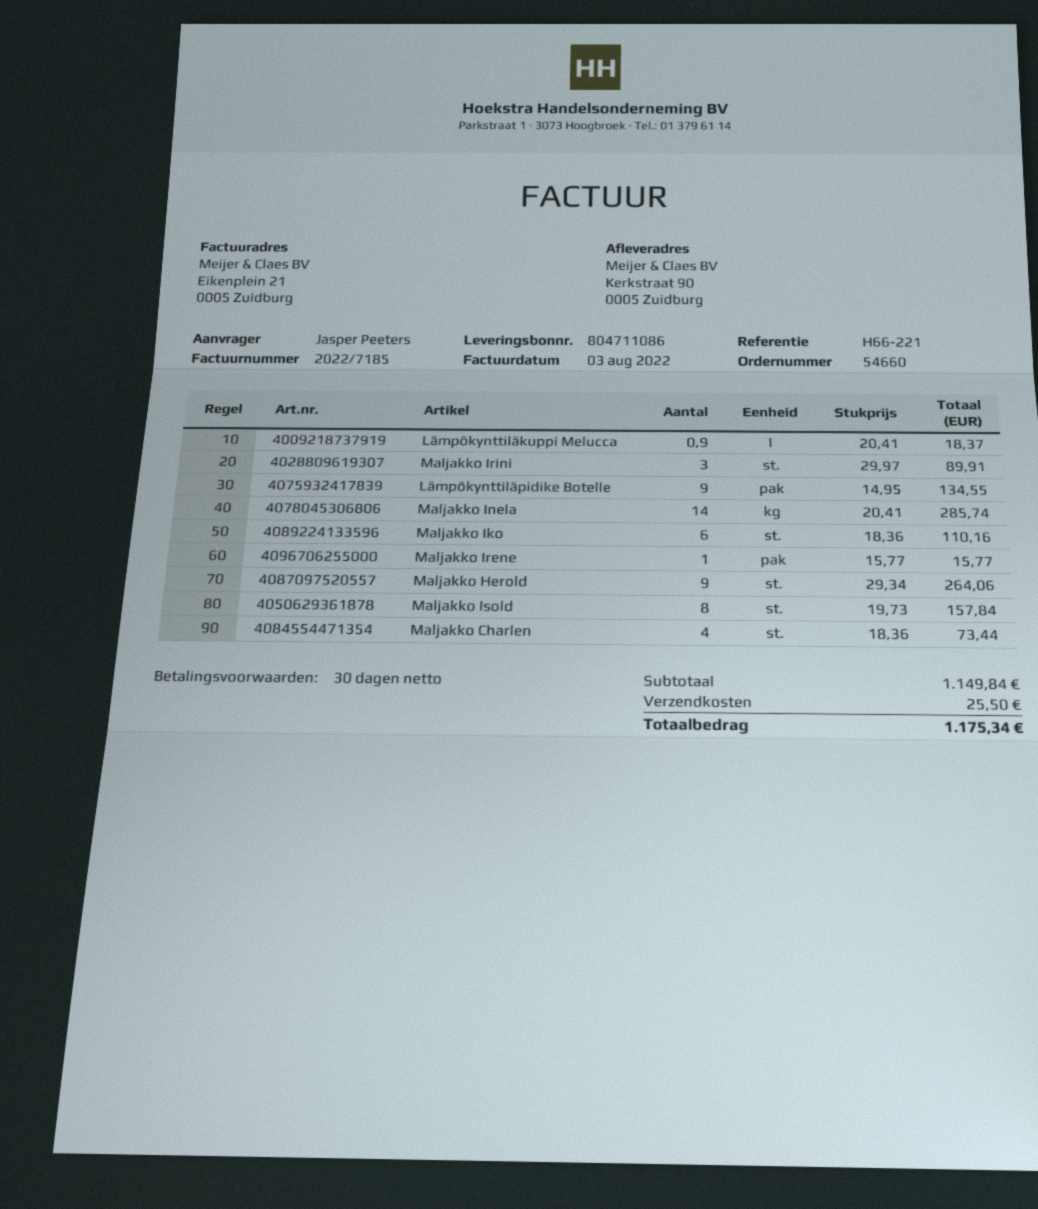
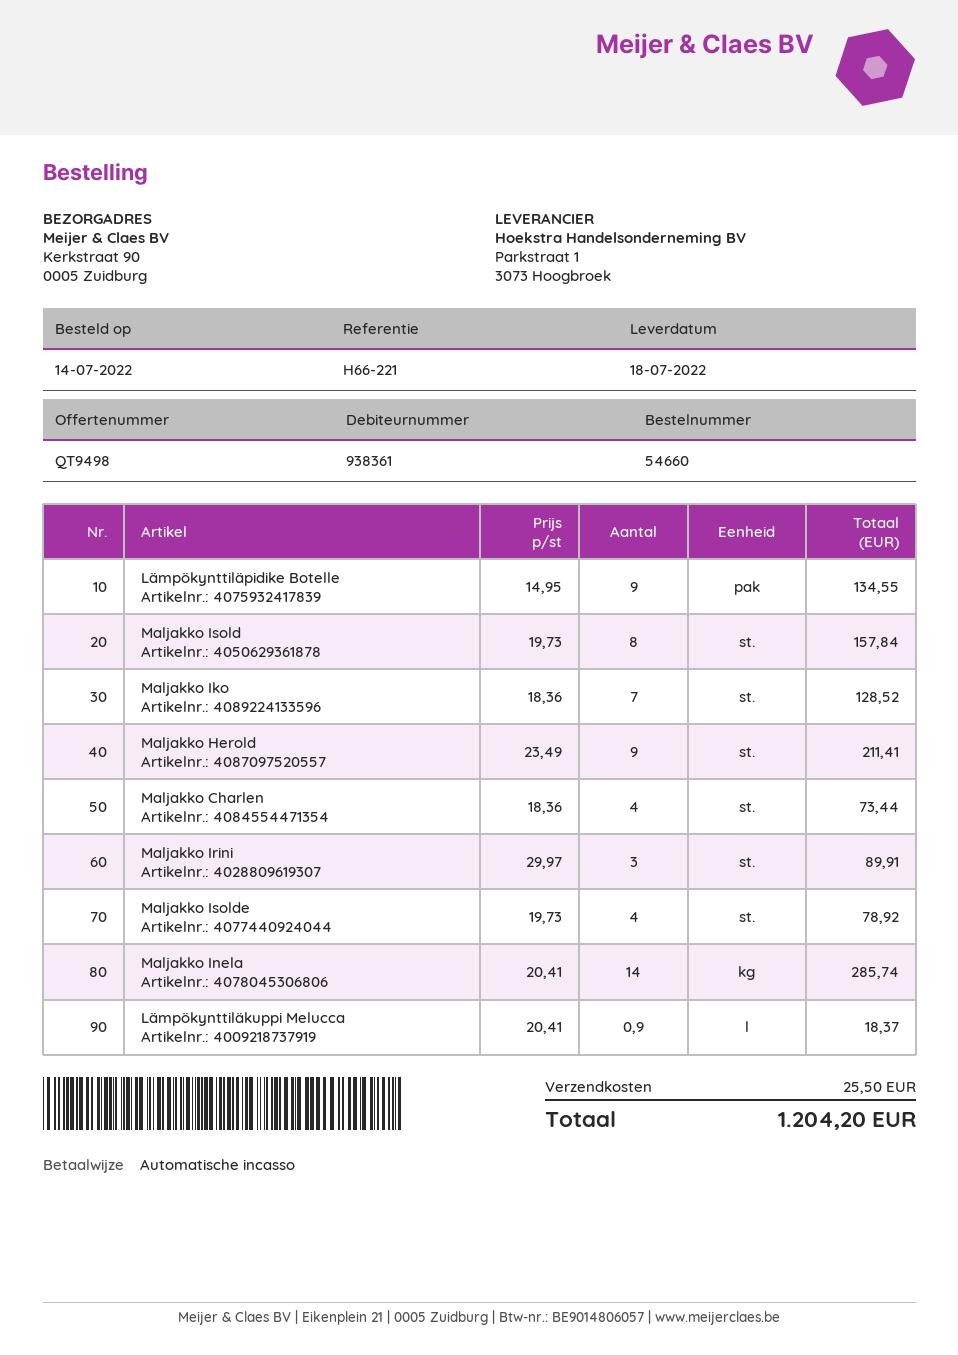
Maljakko Iko: 6 x 18.36 = 110.16 -> 7 x 18.36 = 128.52
Maljakko Irene: 1 x 15.77 = 15.77 -> none
Maljakko Herold: 9 x 29.34 = 264.06 -> 9 x 23.49 = 211.41
Maljakko Isolde: none -> 4 x 19.73 = 78.92
total: 1175.34 -> 1204.20

